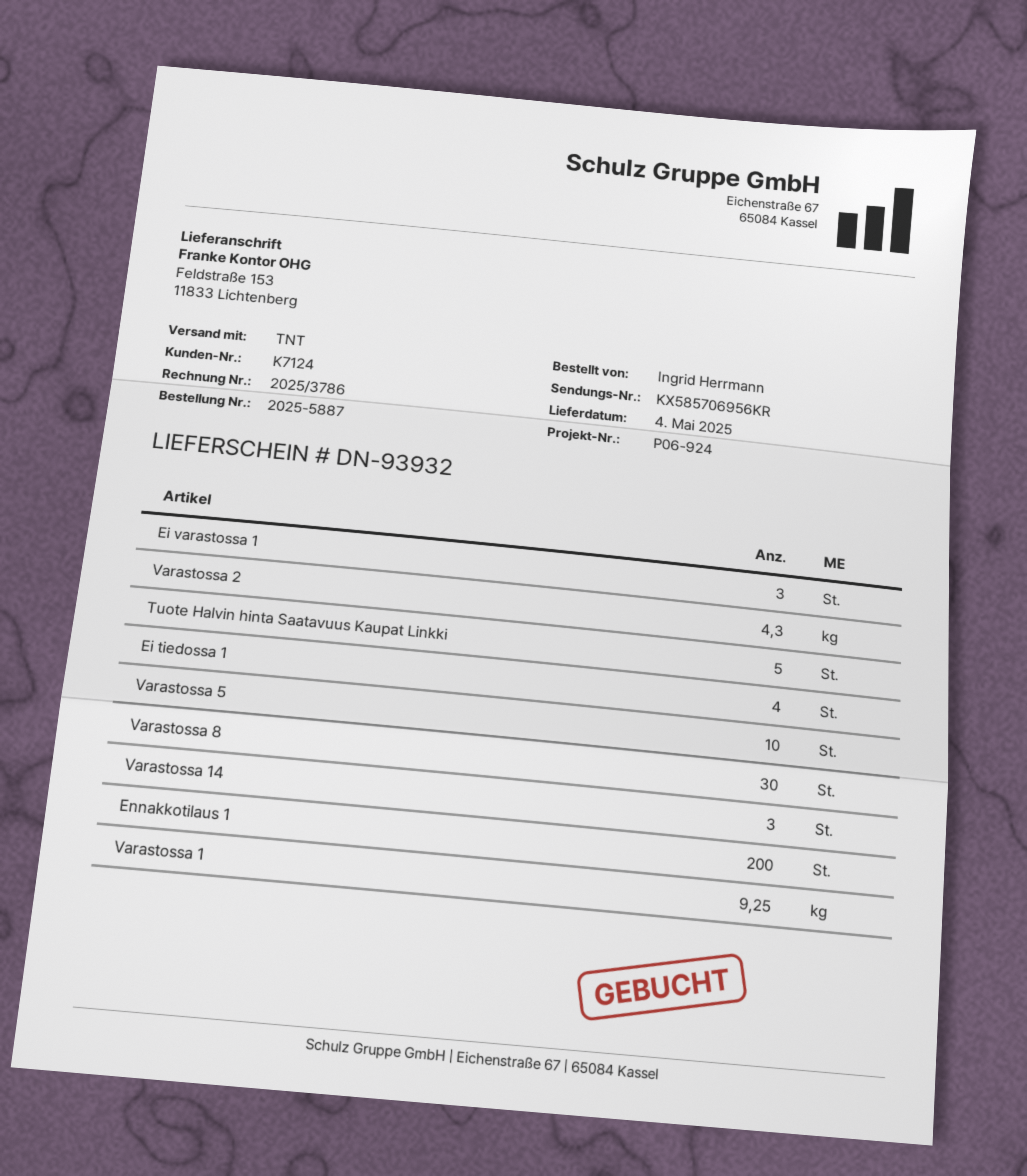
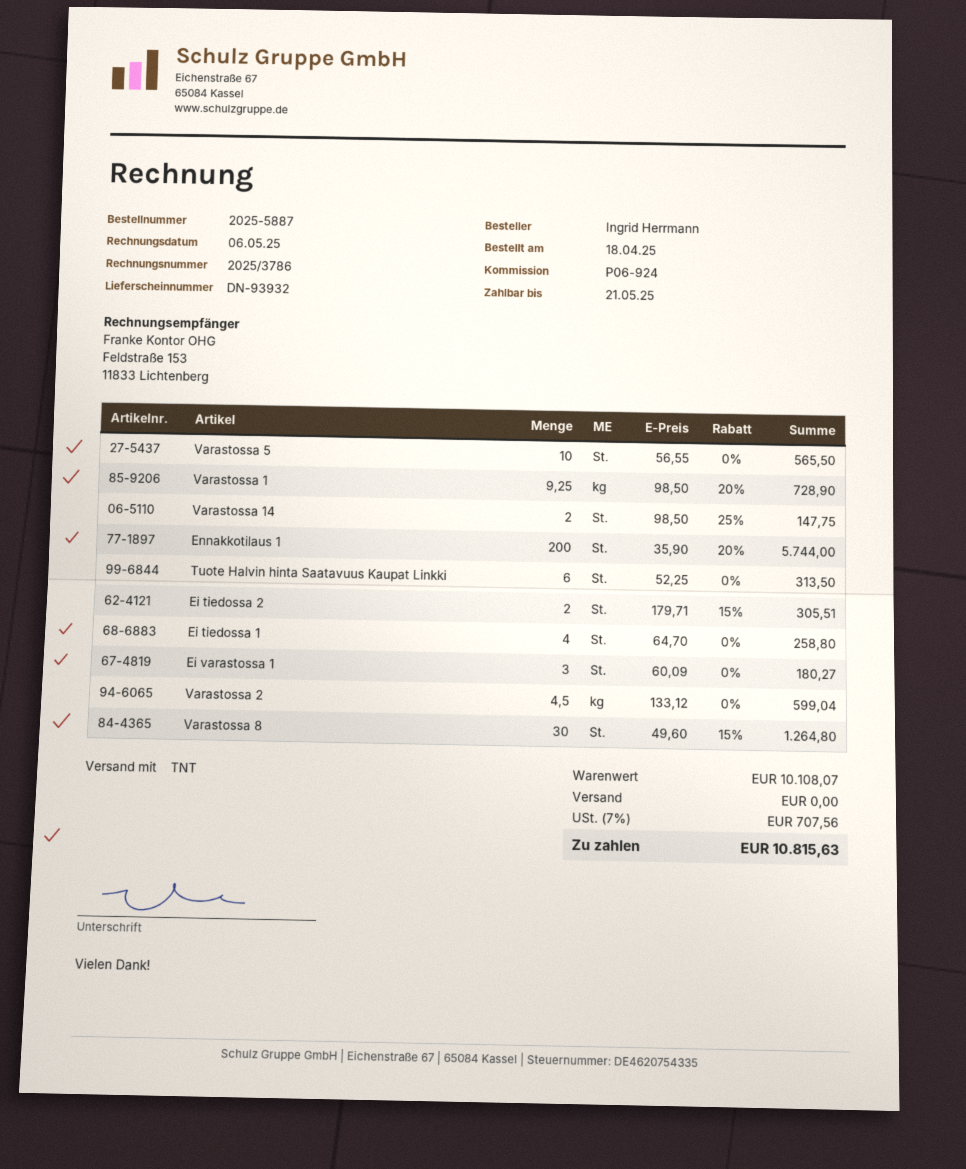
Varastossa 2: 4.3 -> 4.5
Tuote Halvin hinta Saatavuus Kaupat Linkki: 5 -> 6
Varastossa 14: 3 -> 2
Ei tiedossa 2: none -> 2

